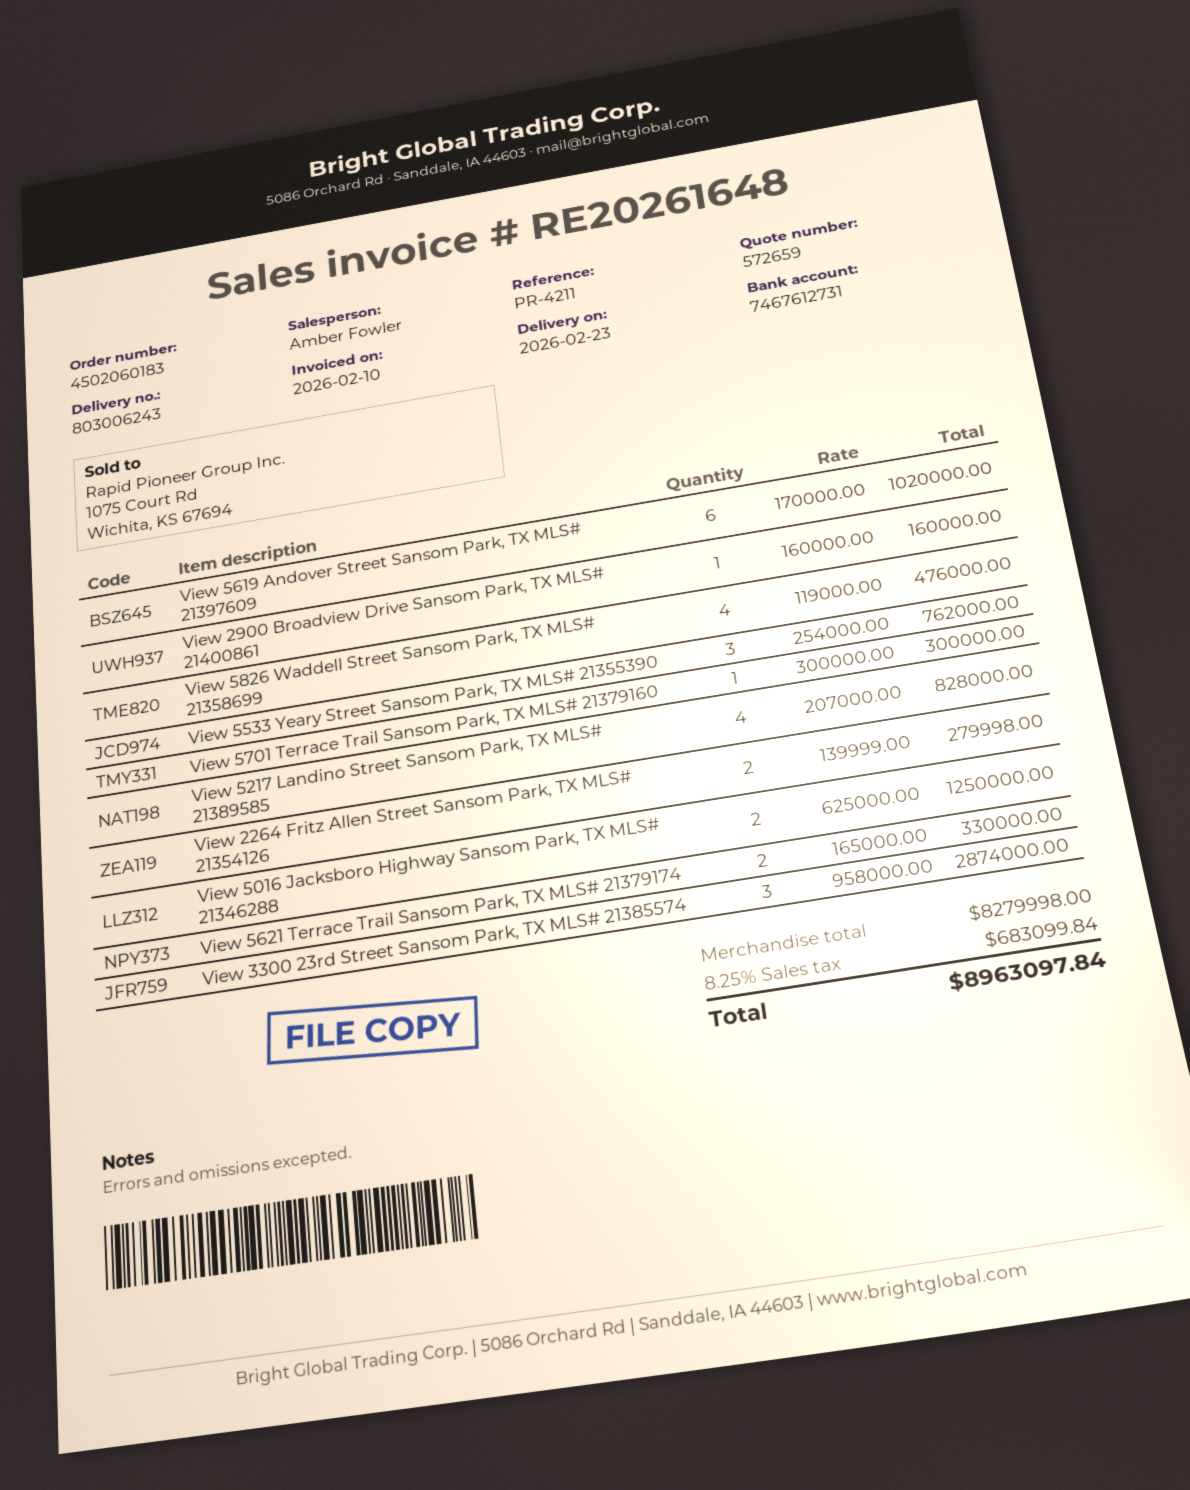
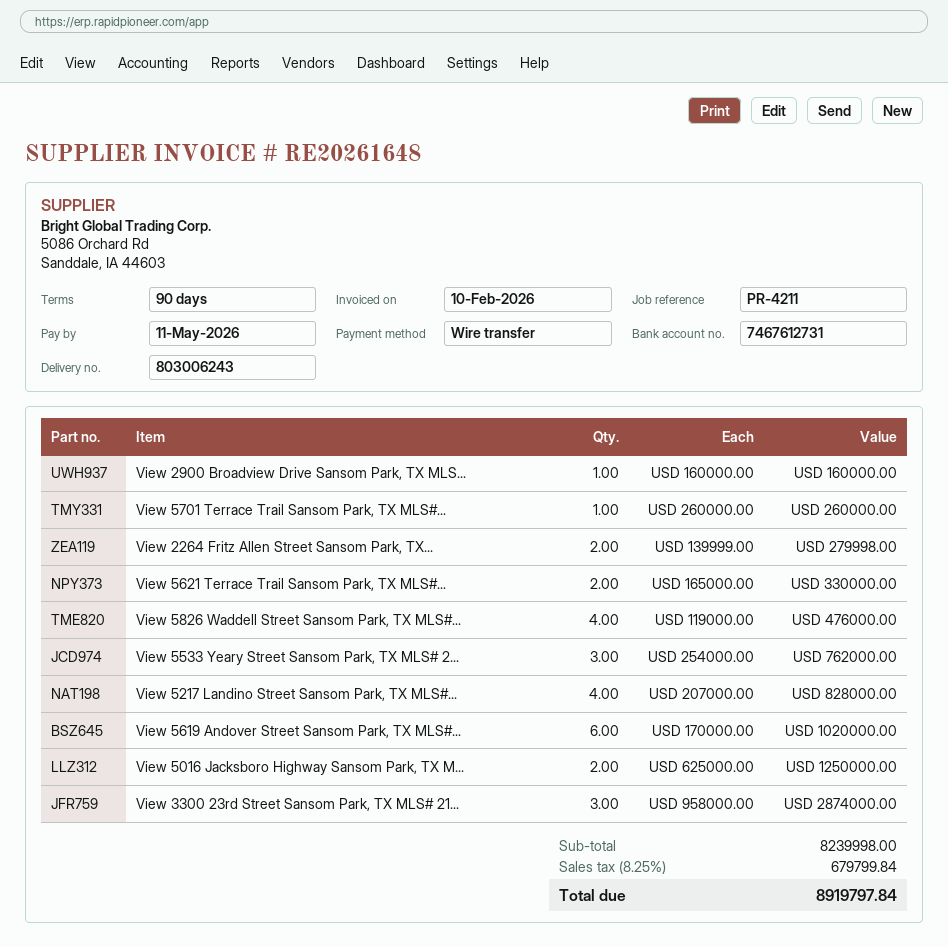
View 5701 Terrace Trail Sansom Park, TX MLS# 21379160: 1 x 300000.00 = 300000.00 -> 1 x 260000.00 = 260000.00
subtotal: 8279998.00 -> 8239998.00
tax: 8.25% = 683099.84 -> 8.25% = 679799.84
total: 8963097.84 -> 8919797.84

